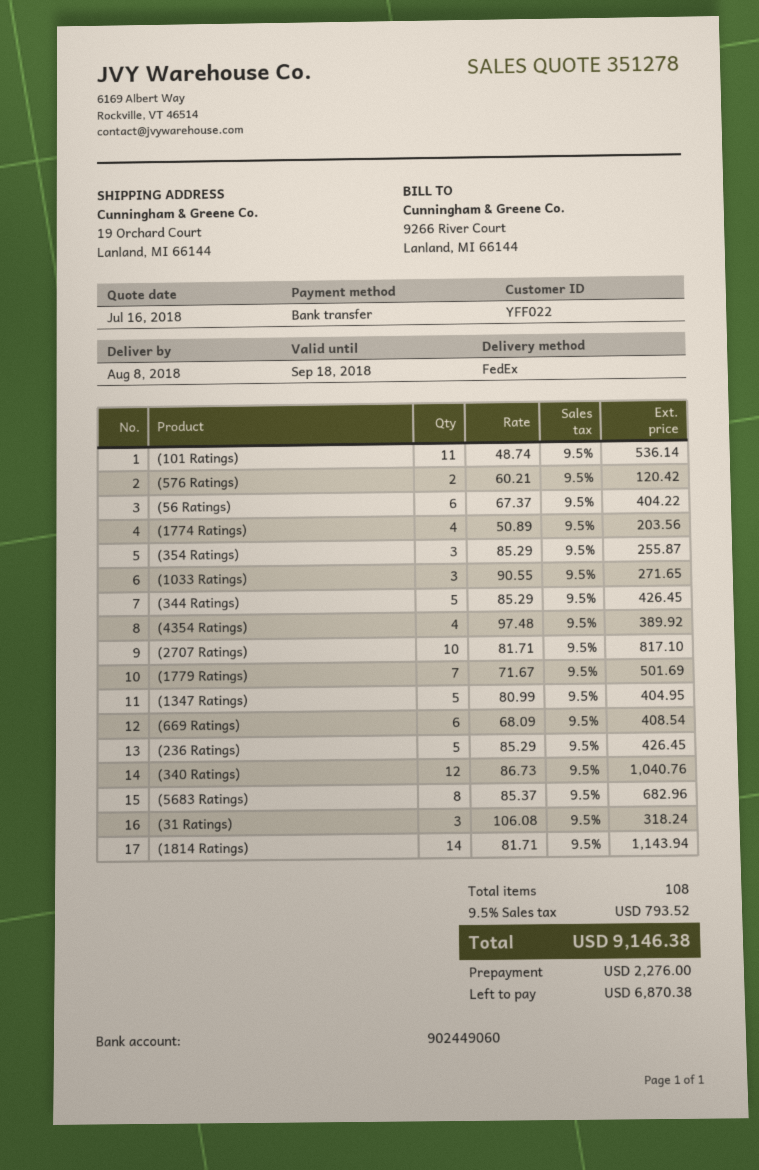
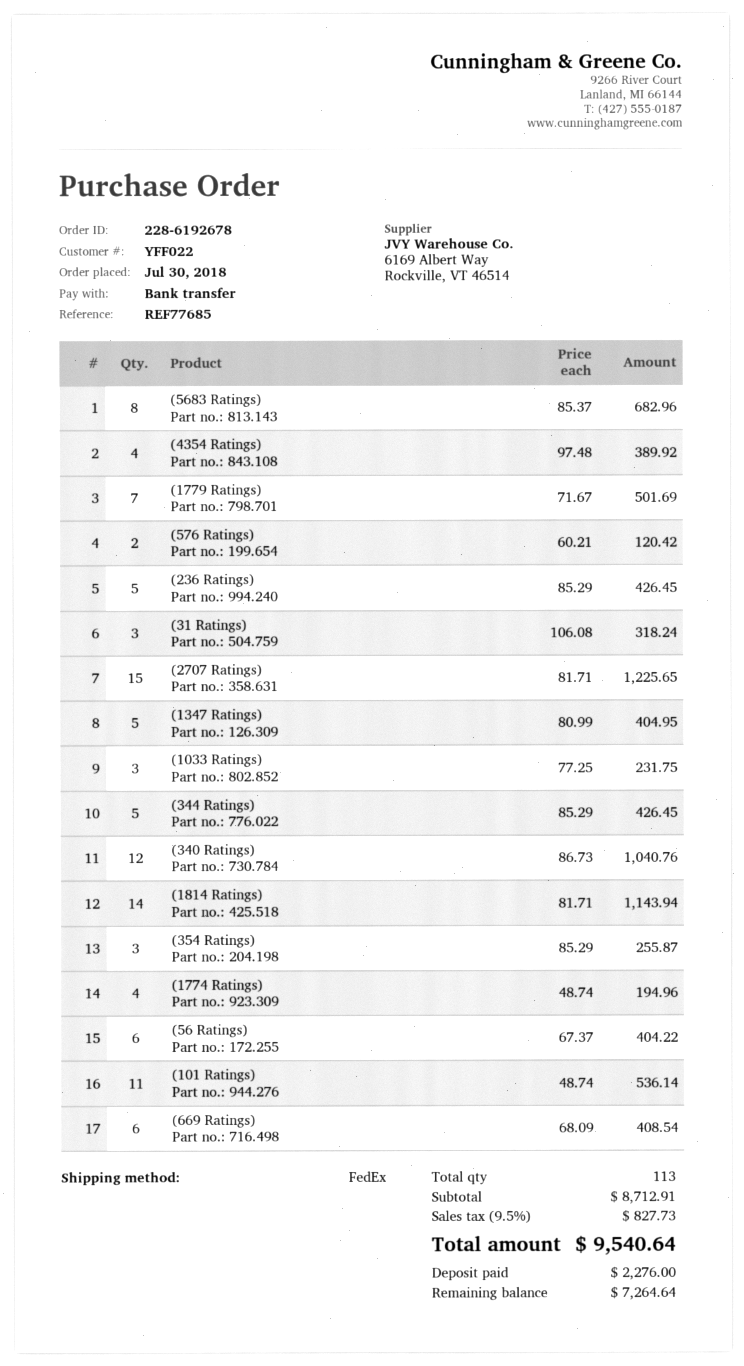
(1774 Ratings): 4 x 50.89 = 203.56 -> 4 x 48.74 = 194.96
(1033 Ratings): 3 x 90.55 = 271.65 -> 3 x 77.25 = 231.75
(2707 Ratings): 10 x 81.71 = 817.10 -> 15 x 81.71 = 1225.65
total quantity: 108 -> 113
tax: 9.5% = 793.52 -> 9.5% = 827.73
total: 9146.38 -> 9540.64
balance: 6870.38 -> 7264.64

